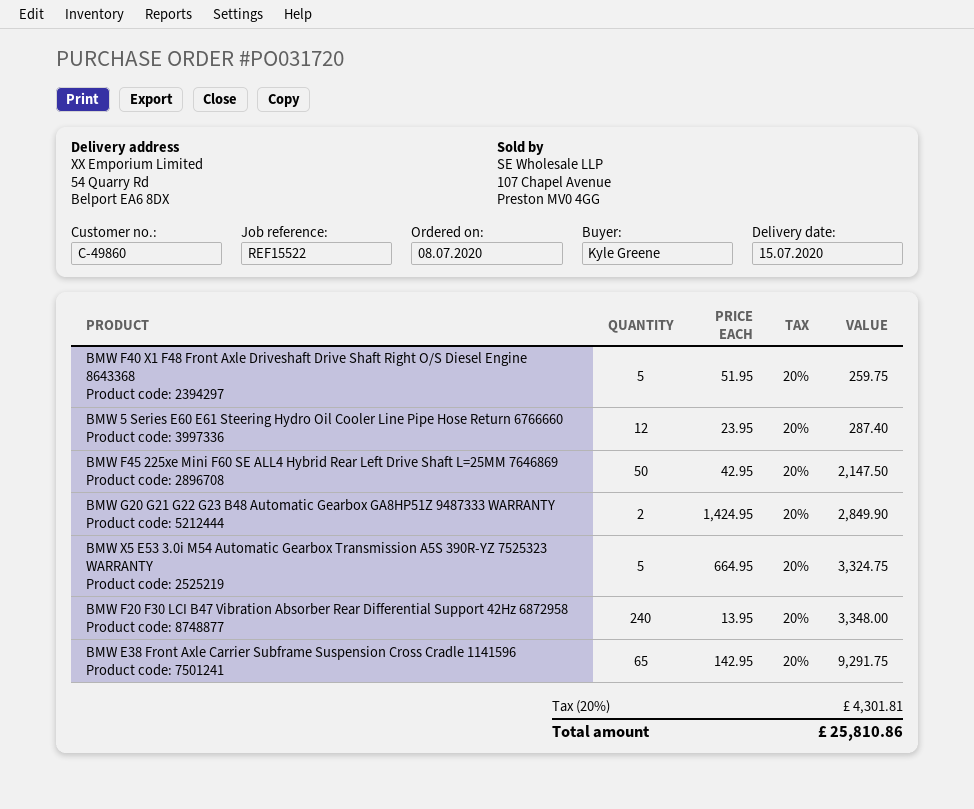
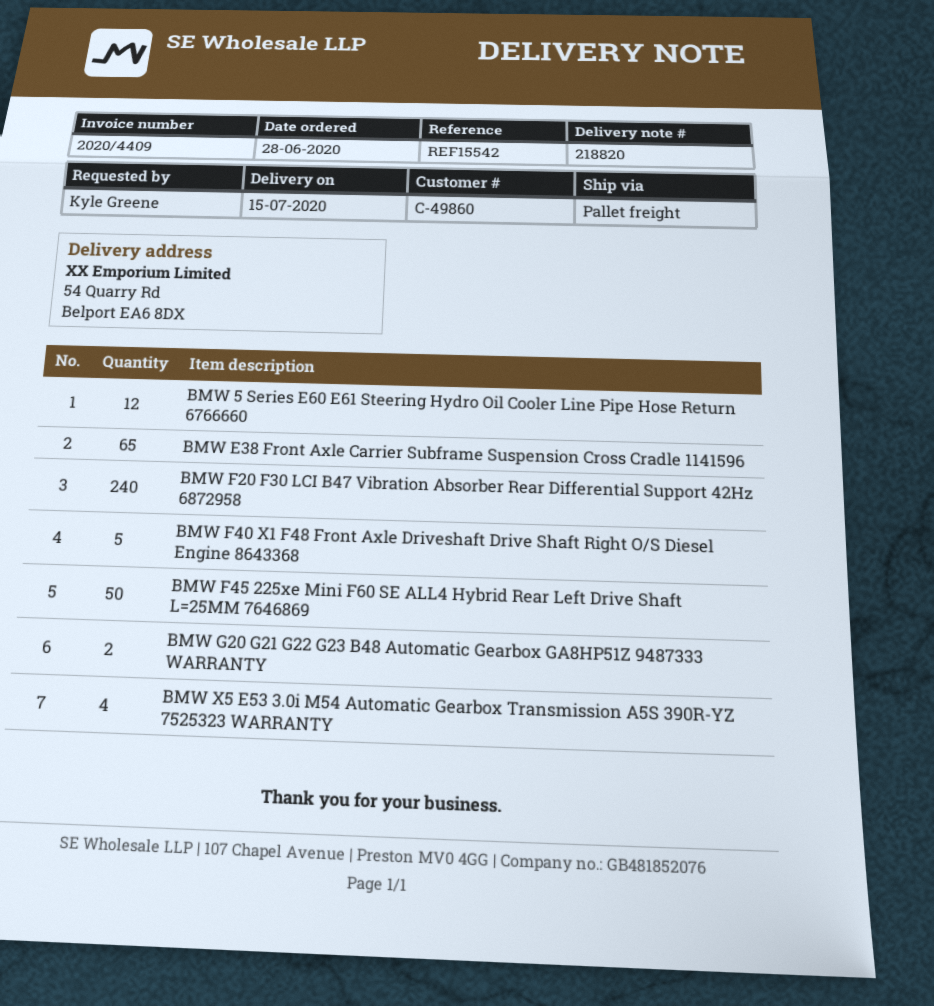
order date: 2020-07-08 -> 2020-06-28
reference: REF15522 -> REF15542
BMW X5 E53 3.0i M54 Automatic Gearbox Transmission A5S 390R-YZ 7525323 WARRANTY: 5 -> 4

